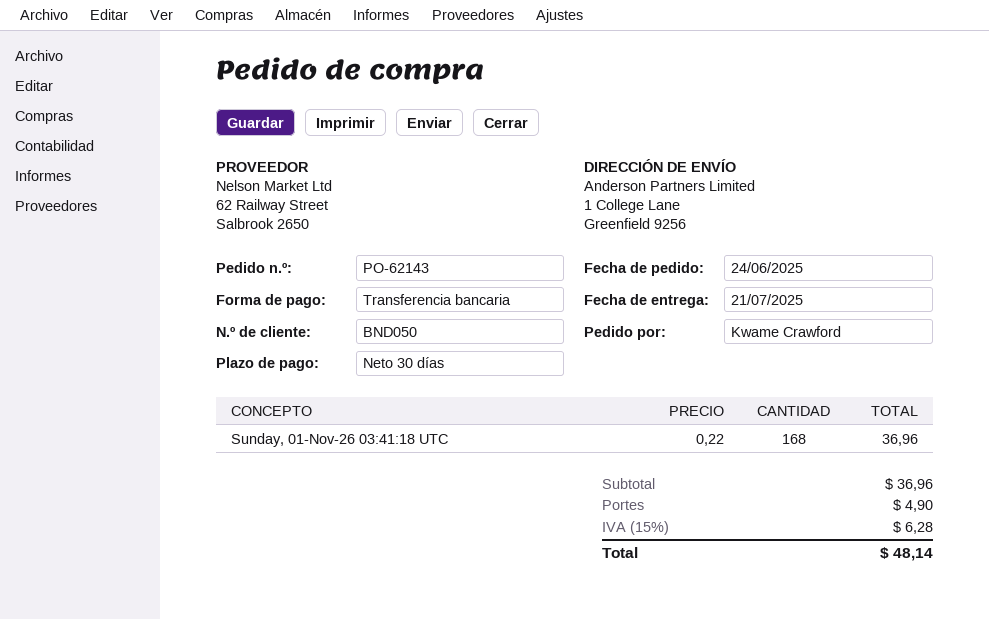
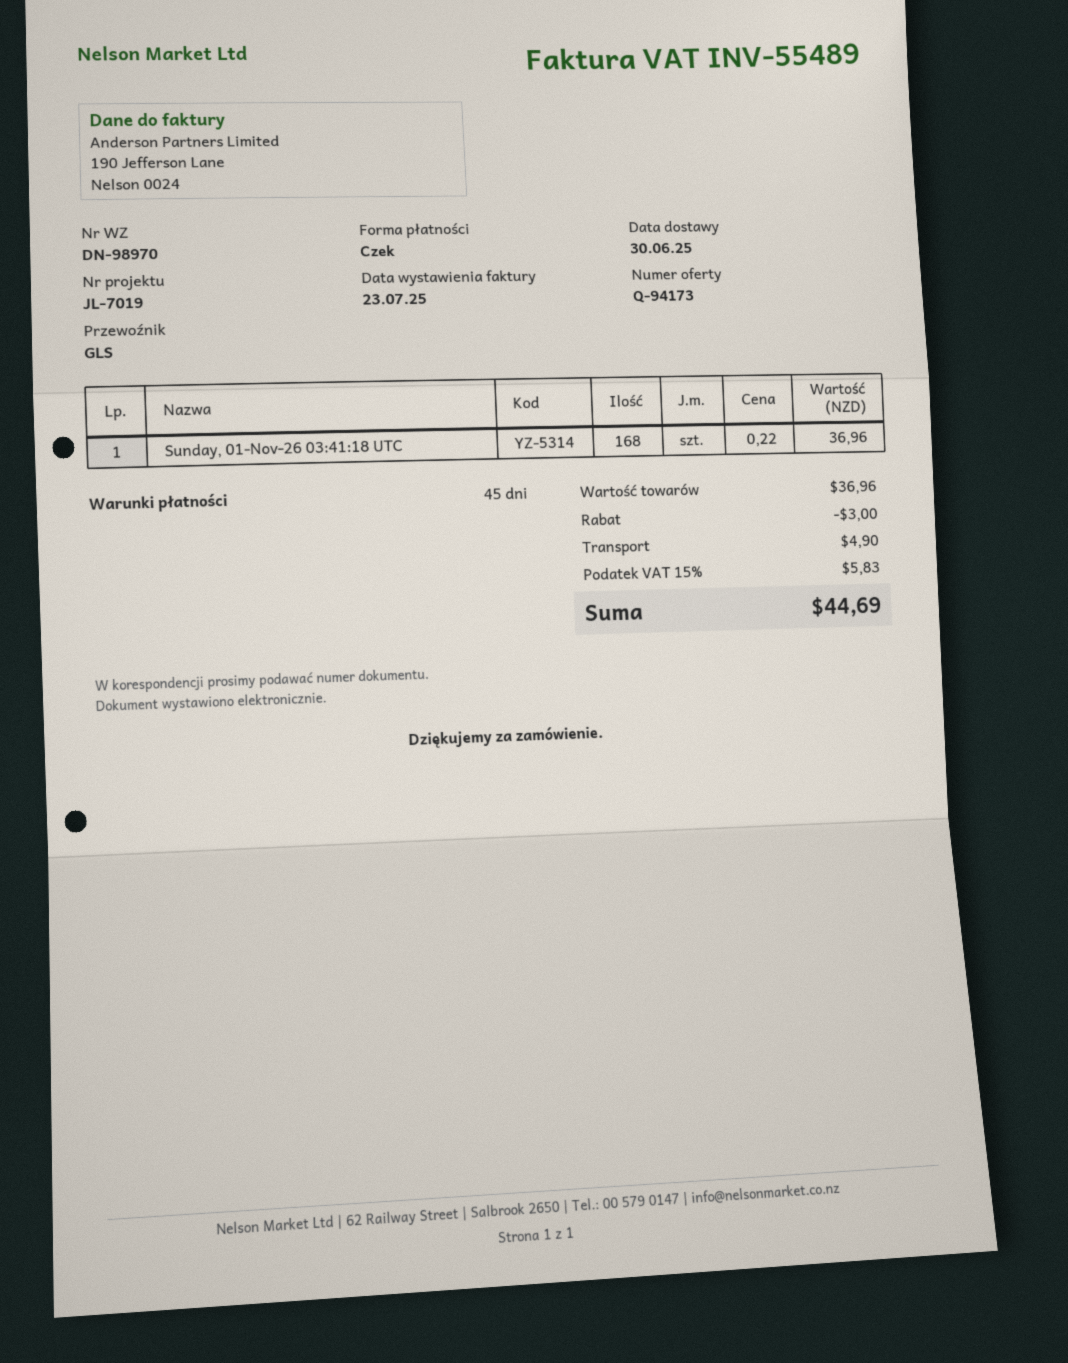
delivery date: 2025-07-21 -> 2025-06-30
payment terms: 30 days -> 45 days
payment method: bank transfer -> cheque
discount: none -> 3.00
tax: 15% = 6.28 -> 15% = 5.83
total: 48.14 -> 44.69

